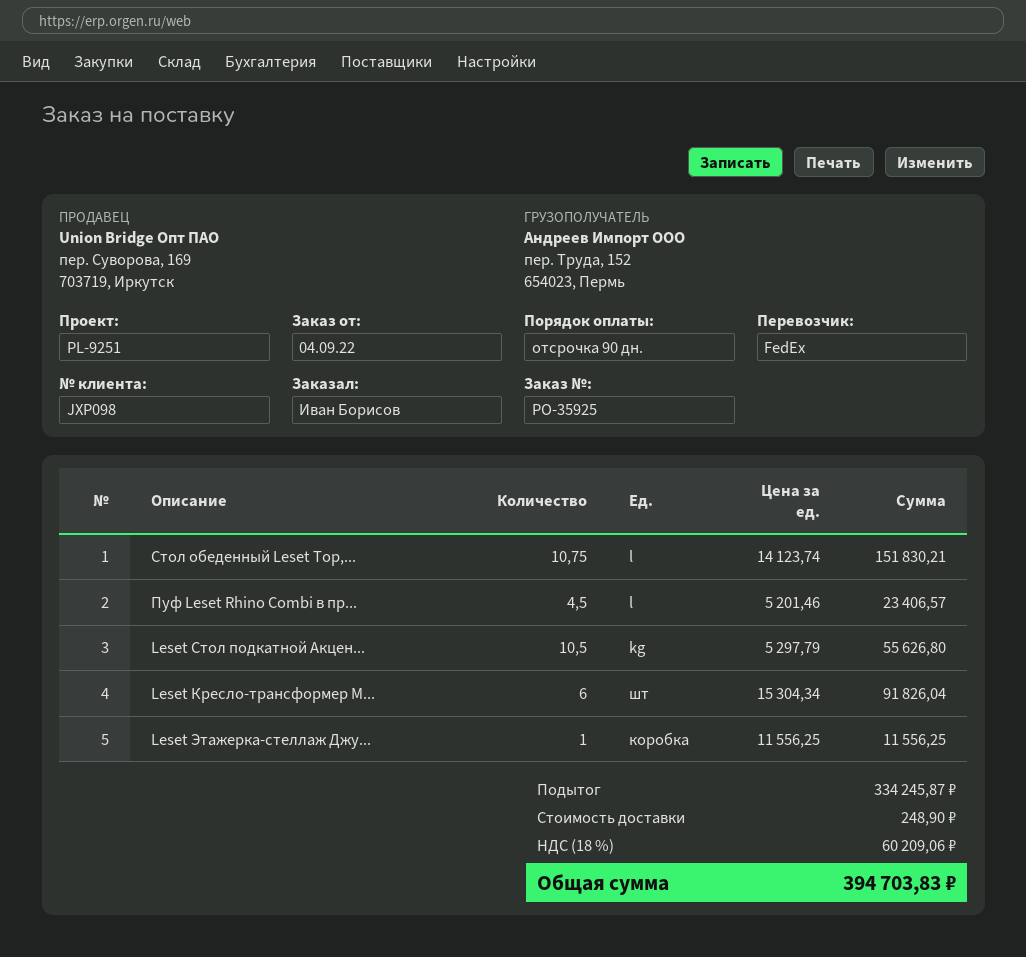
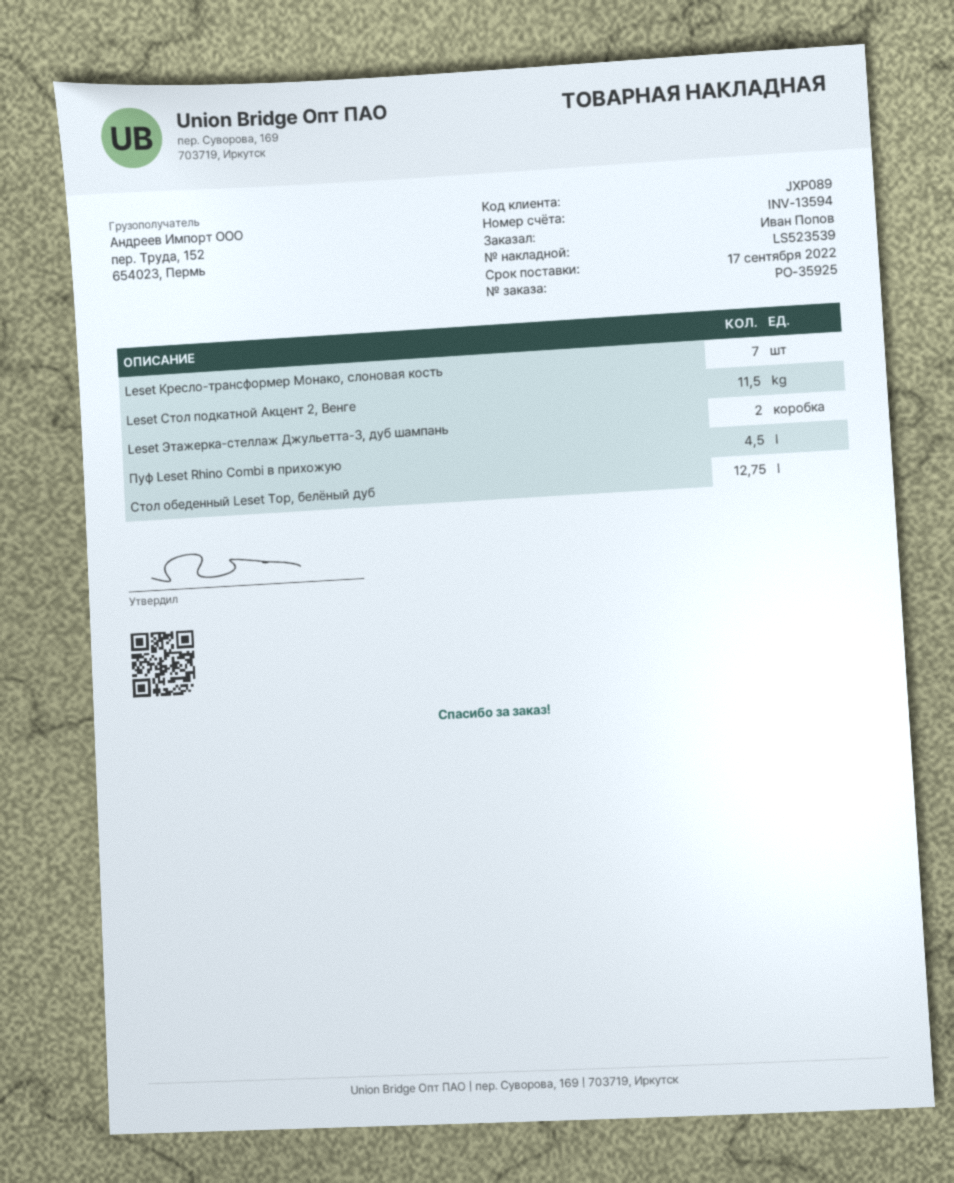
customer number: JXP098 -> JXP089
ordered by: Иван Борисов -> Иван Попов
Стол обеденный Leset Тор,...: 10.75 -> 12.75
Leset Стол подкатной Акцен...: 10.5 -> 11.5
Leset Кресло-трансформер М...: 6 -> 7
Leset Этажерка-стеллаж Джу...: 1 -> 2

